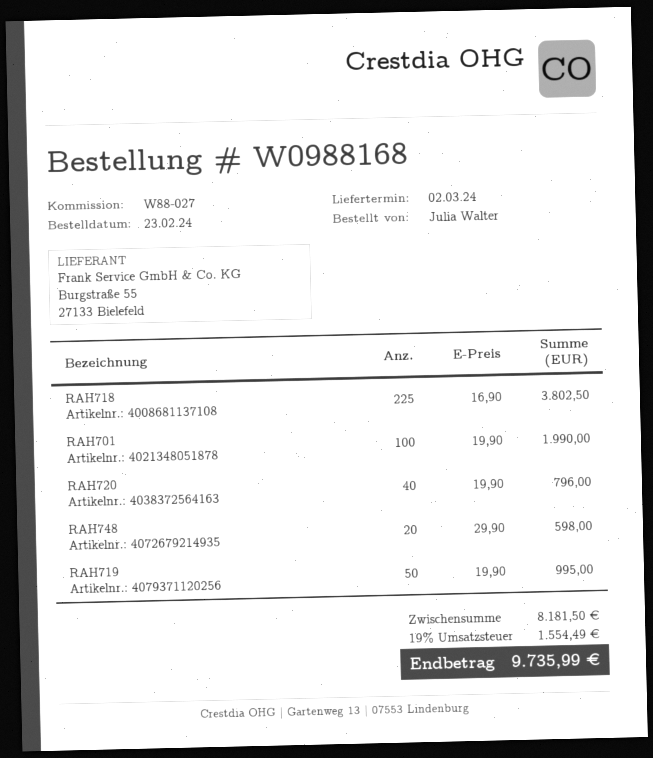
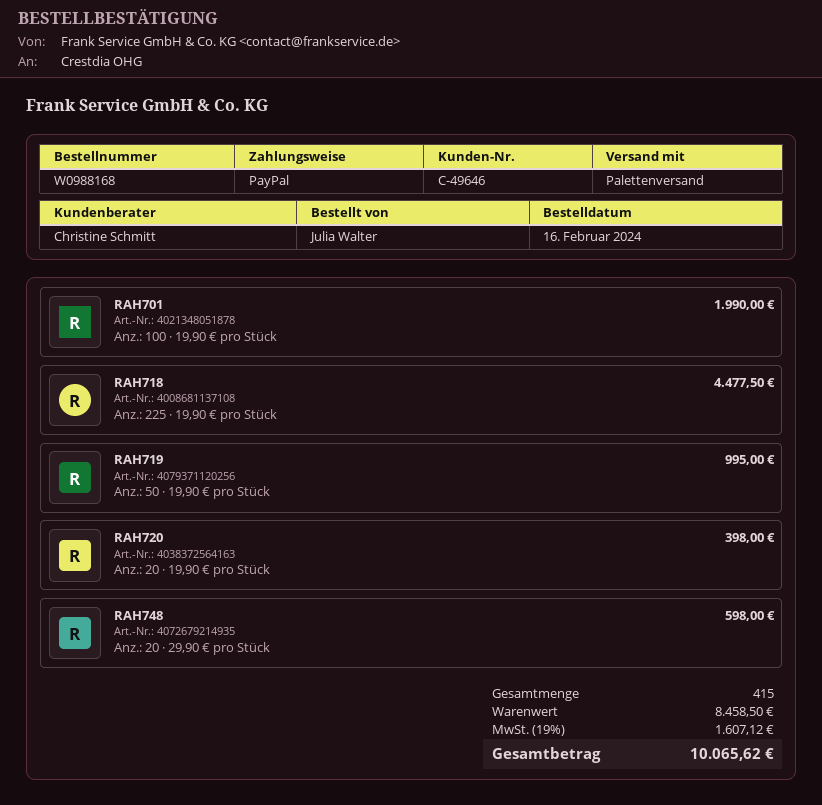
order date: 2024-02-23 -> 2024-02-16
RAH718: 225 x 16.90 = 3802.50 -> 225 x 19.90 = 4477.50
RAH720: 40 x 19.90 = 796.00 -> 20 x 19.90 = 398.00
subtotal: 8181.50 -> 8458.50
tax: 19% = 1554.49 -> 19% = 1607.12
total: 9735.99 -> 10065.62

